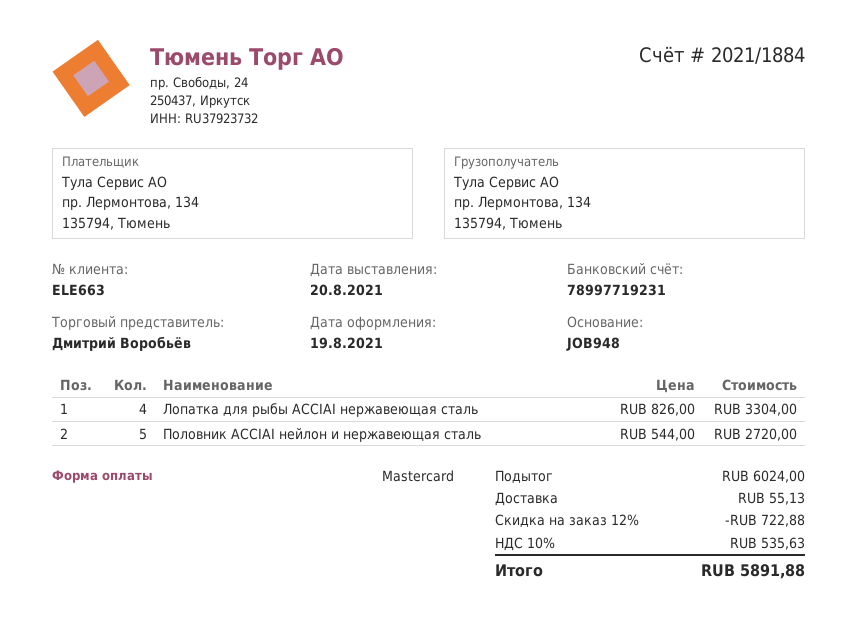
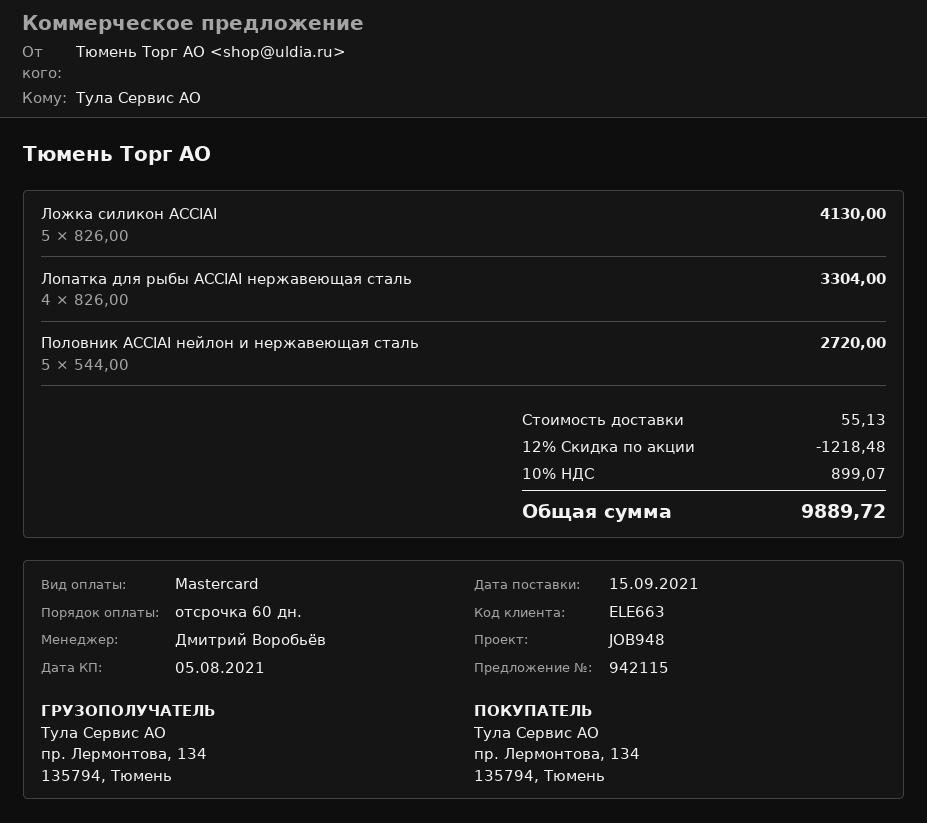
Ложка силикон ACCIAI: none -> 5 x 826.00 = 4130.00
discount: 12% = 722.88 -> 12% = 1218.48
tax: 10% = 535.63 -> 10% = 899.07
total: 5891.88 -> 9889.72

